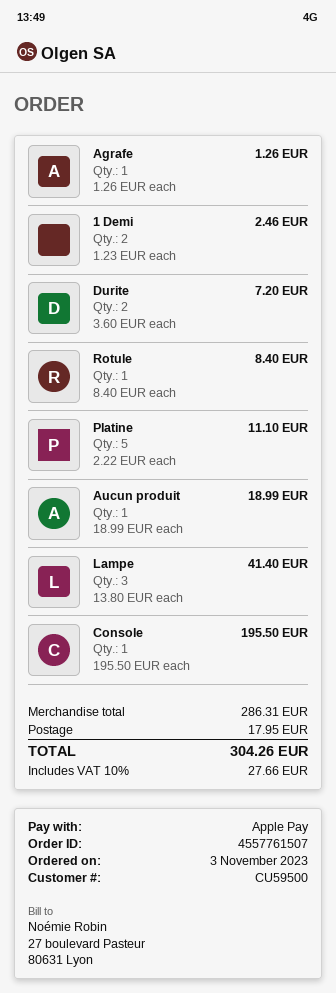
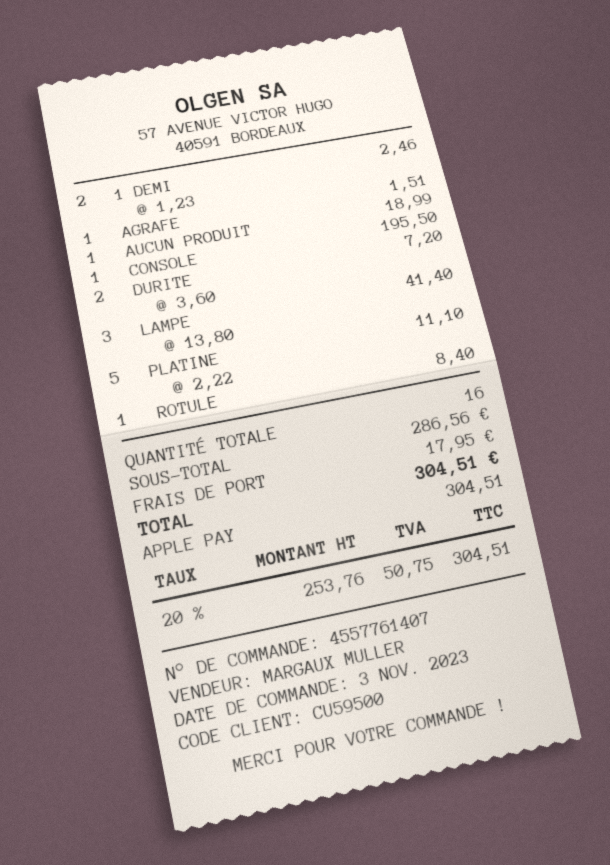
order number: 4557761507 -> 4557761407
Agrafe: 1 x 1.26 = 1.26 -> 1 x 1.51 = 1.51
subtotal: 286.31 -> 286.56
tax: 10% = 27.66 -> 20% = 50.75
total: 304.26 -> 304.51

